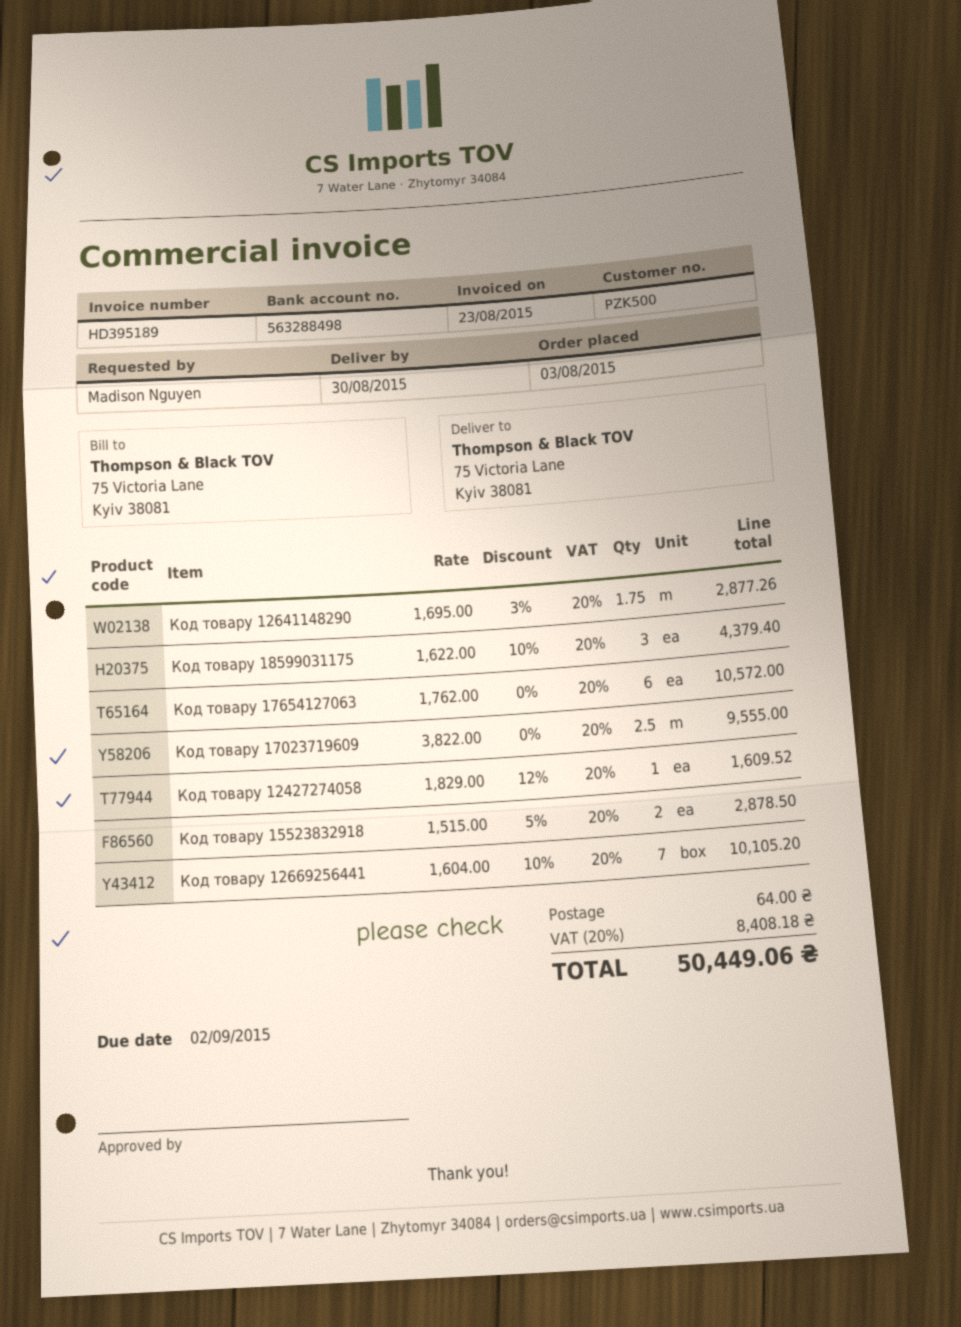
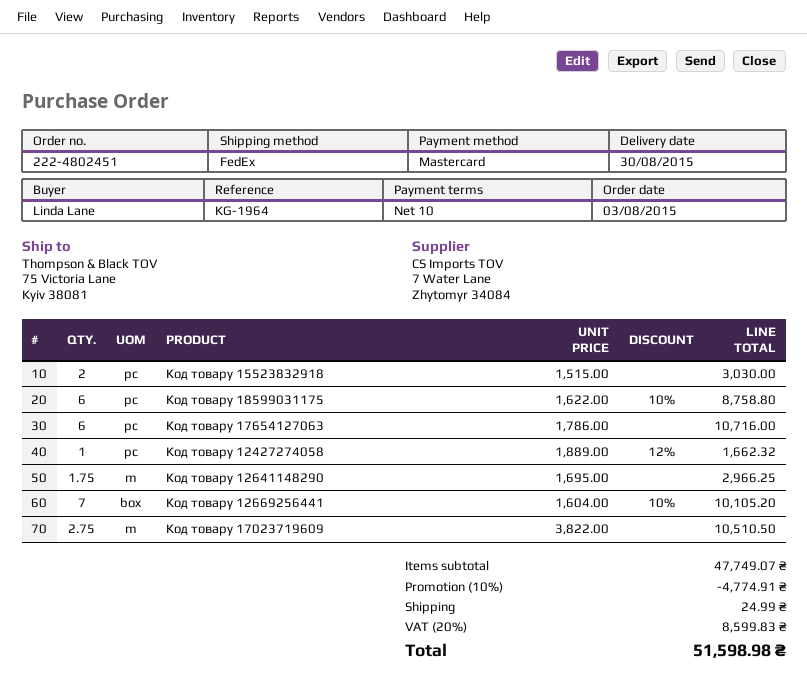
ordered by: Madison Nguyen -> Linda Lane
Код товару 12641148290: 1.75 x 1695.00 - 3% = 2877.26 -> 1.75 x 1695.00 = 2966.25
Код товару 18599031175: 3 x 1622.00 - 10% = 4379.40 -> 6 x 1622.00 - 10% = 8758.80
Код товару 17654127063: 6 x 1762.00 = 10572.00 -> 6 x 1786.00 = 10716.00
Код товару 17023719609: 2.5 x 3822.00 = 9555.00 -> 2.75 x 3822.00 = 10510.50
Код товару 12427274058: 1 x 1829.00 - 12% = 1609.52 -> 1 x 1889.00 - 12% = 1662.32
Код товару 15523832918: 2 x 1515.00 - 5% = 2878.50 -> 2 x 1515.00 = 3030.00
discount: none -> 10% = 4774.91
shipping: 64.00 -> 24.99
tax: 20% = 8408.18 -> 20% = 8599.83
total: 50449.06 -> 51598.98

